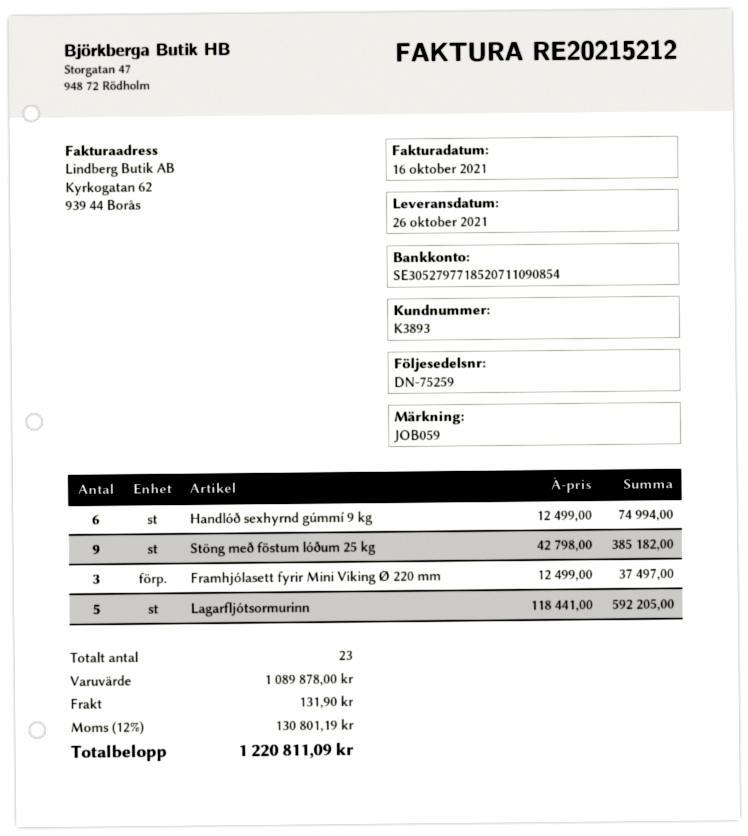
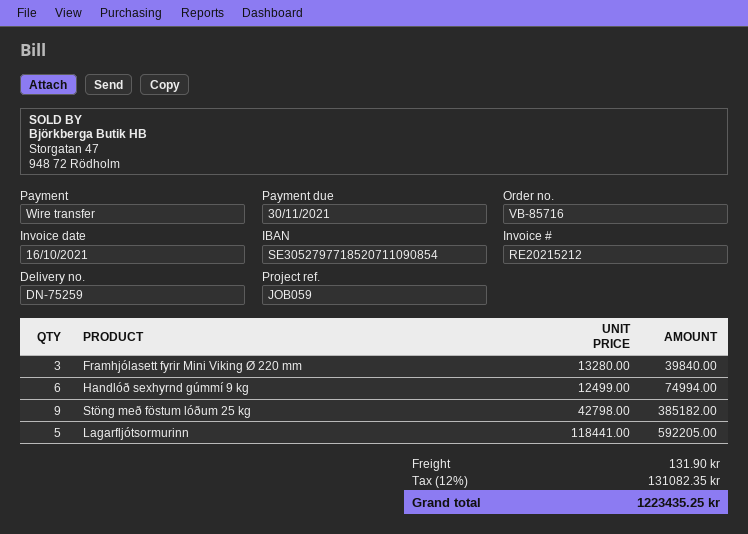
Framhjólasett fyrir Mini Viking Ø 220 mm: 3 x 12499.00 = 37497.00 -> 3 x 13280.00 = 39840.00
tax: 12% = 130801.19 -> 12% = 131082.35
total: 1220811.09 -> 1223435.25

